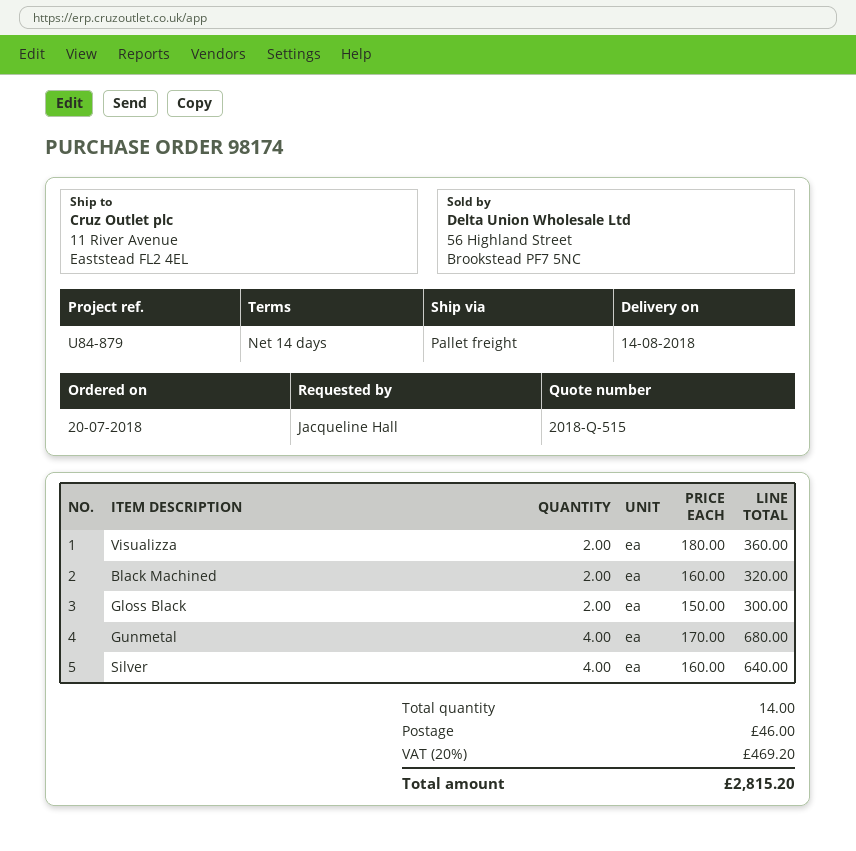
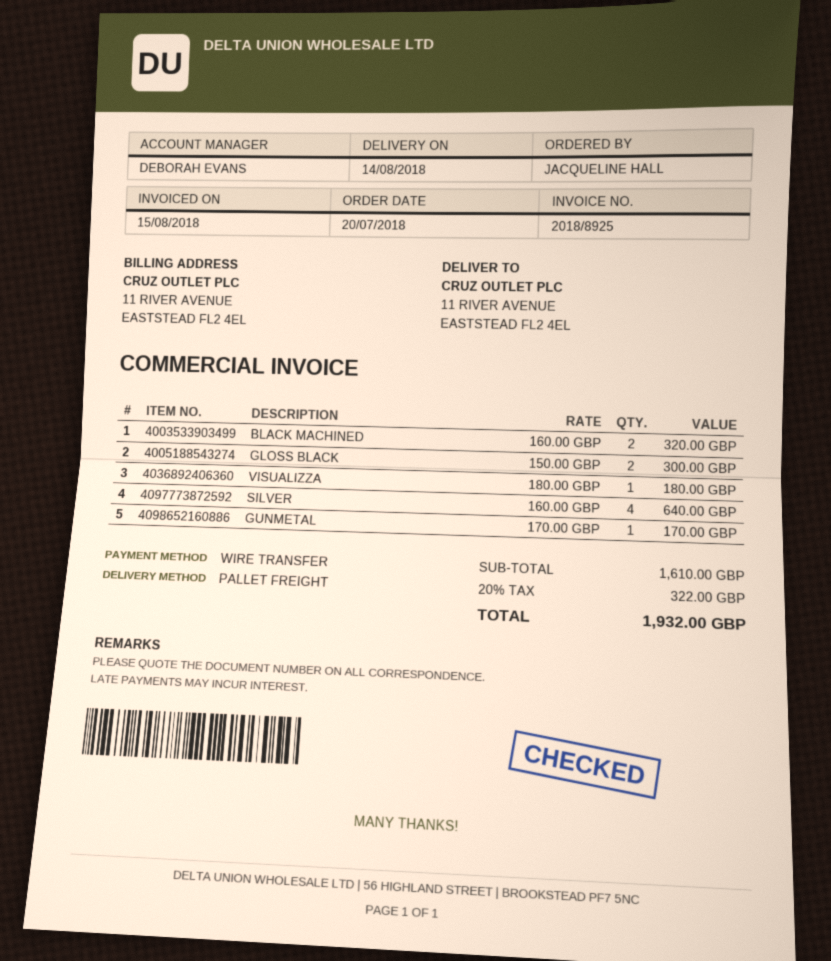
Visualizza: 2 x 180.00 = 360.00 -> 1 x 180.00 = 180.00
Gunmetal: 4 x 170.00 = 680.00 -> 1 x 170.00 = 170.00
shipping: 46.00 -> none
tax: 20% = 469.20 -> 20% = 322.00
total: 2815.20 -> 1932.00

